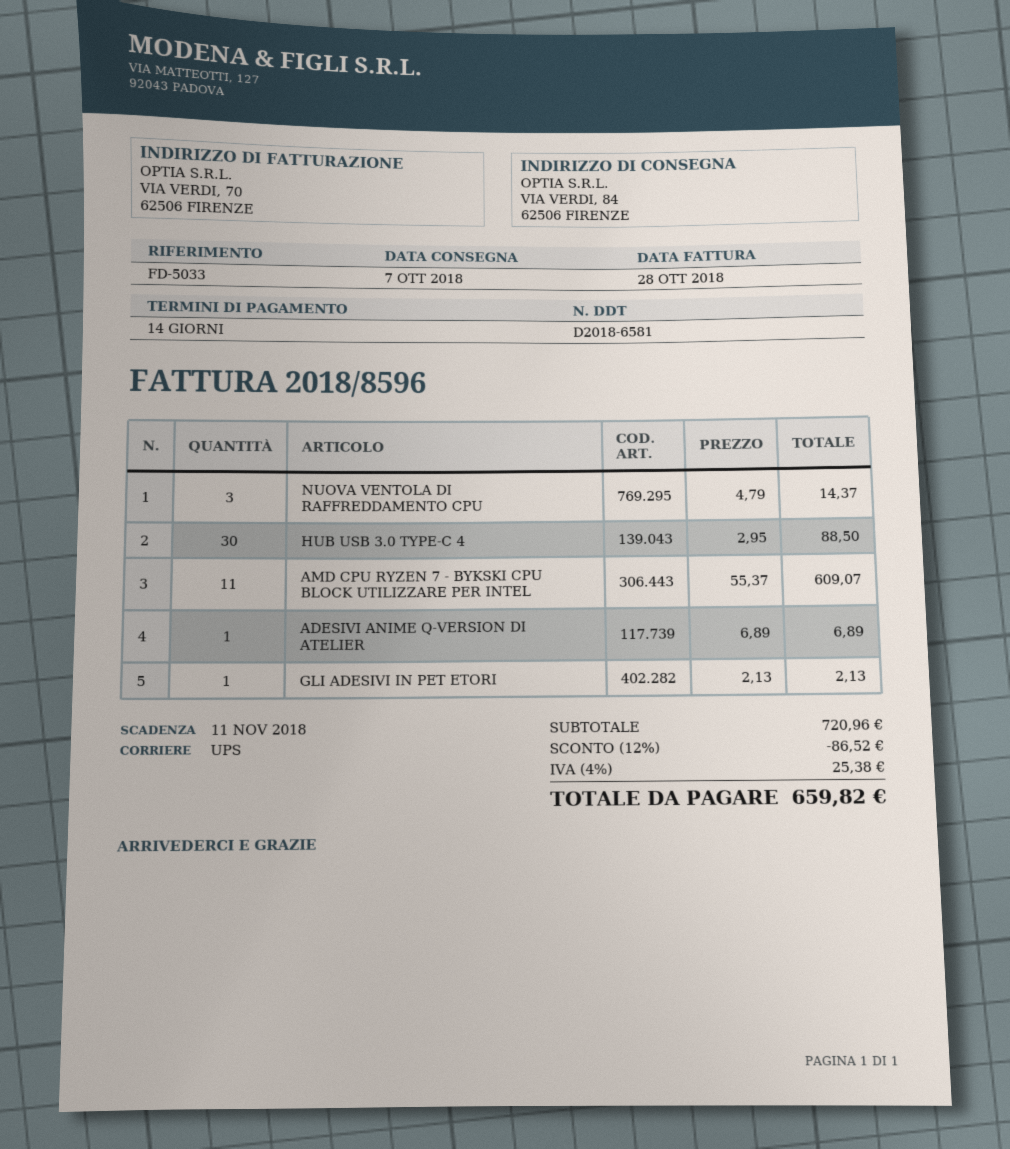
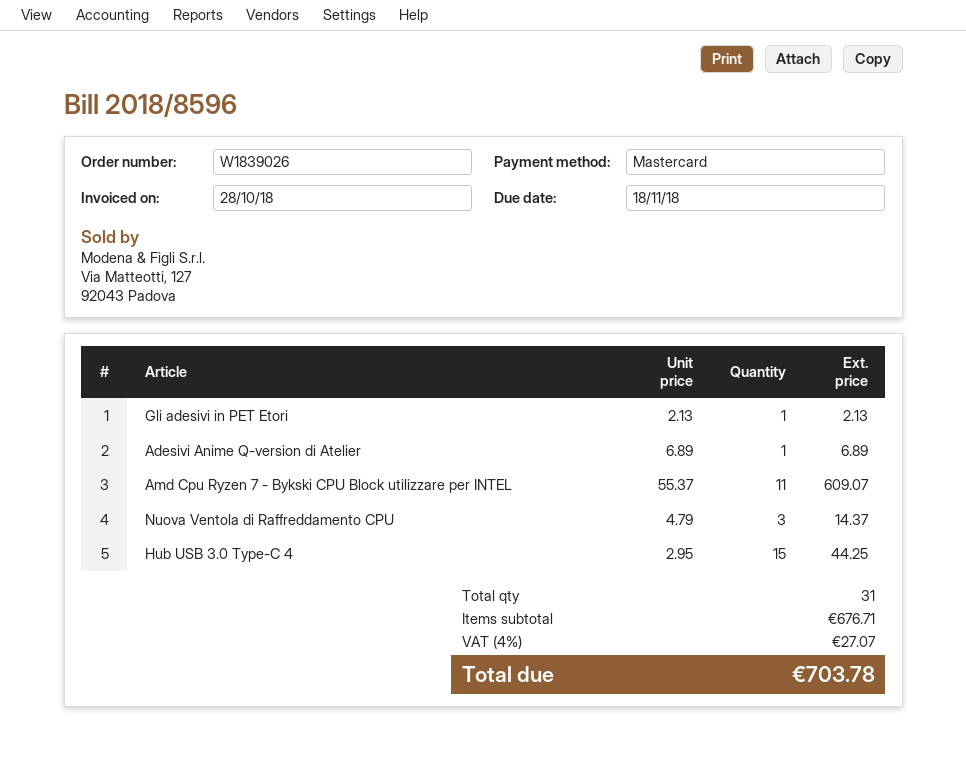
due date: 2018-11-11 -> 2018-11-18
HUB USB 3.0 TYPE-C 4: 30 x 2.95 = 88.50 -> 15 x 2.95 = 44.25
subtotal: 720.96 -> 676.71
discount: 12% = 86.52 -> none
tax: 4% = 25.38 -> 4% = 27.07
total: 659.82 -> 703.78

